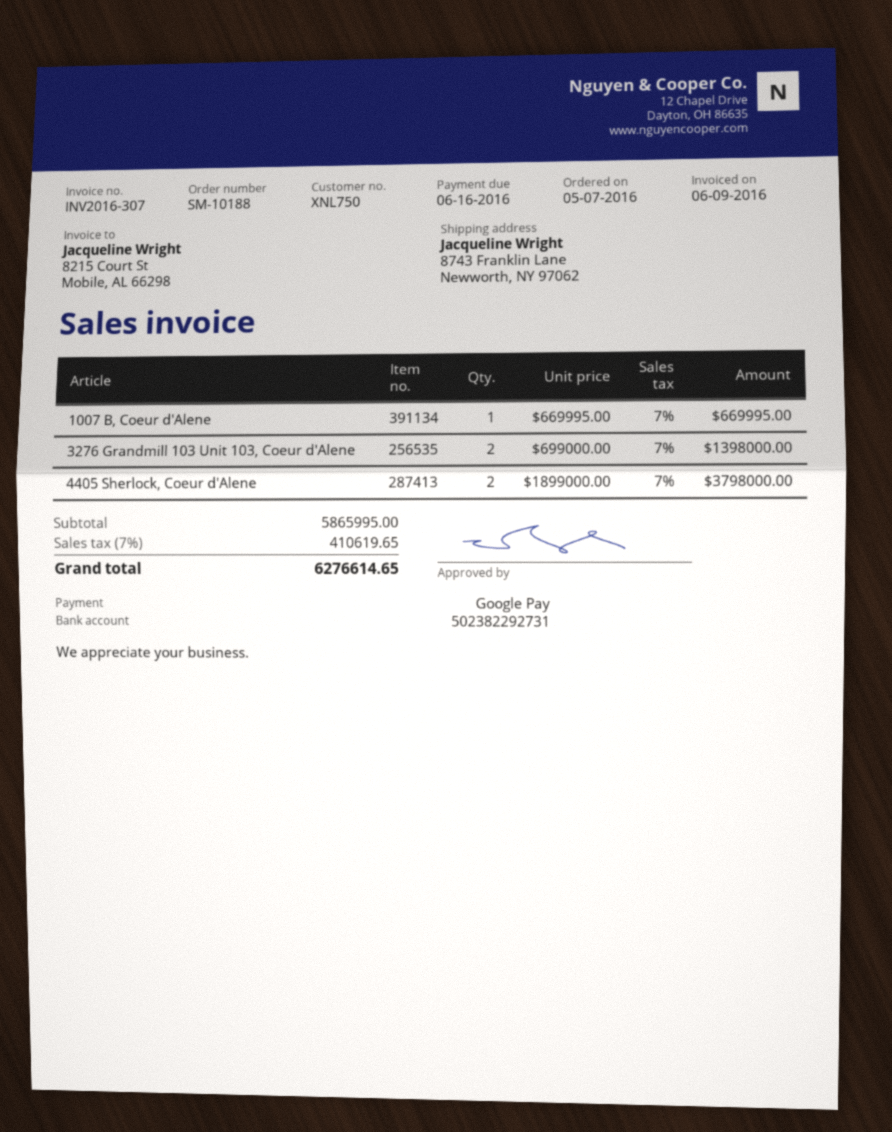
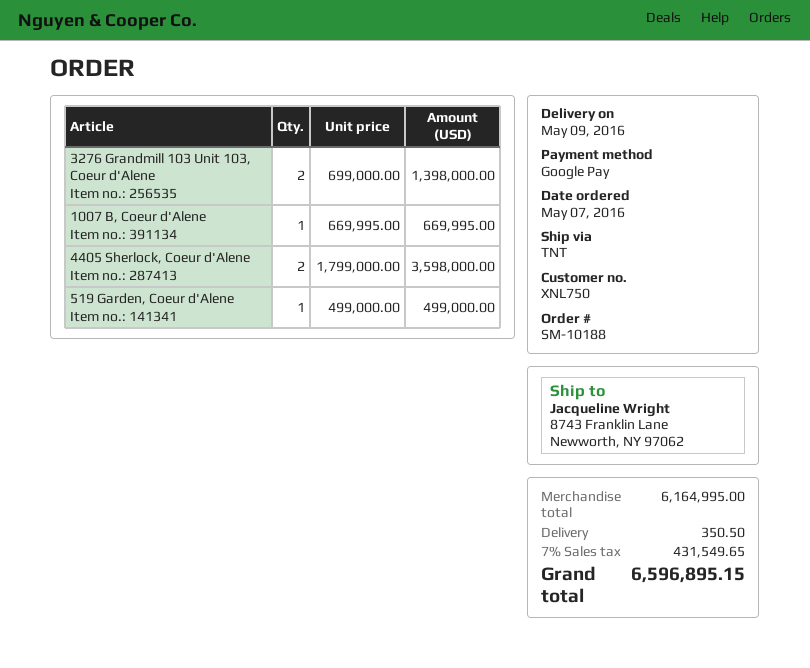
4405 Sherlock, Coeur d'Alene: 2 x 1899000.00 = 3798000.00 -> 2 x 1799000.00 = 3598000.00
519 Garden, Coeur d'Alene: none -> 1 x 499000.00 = 499000.00
subtotal: 5865995.00 -> 6164995.00
shipping: none -> 350.50
tax: 7% = 410619.65 -> 7% = 431549.65
total: 6276614.65 -> 6596895.15

